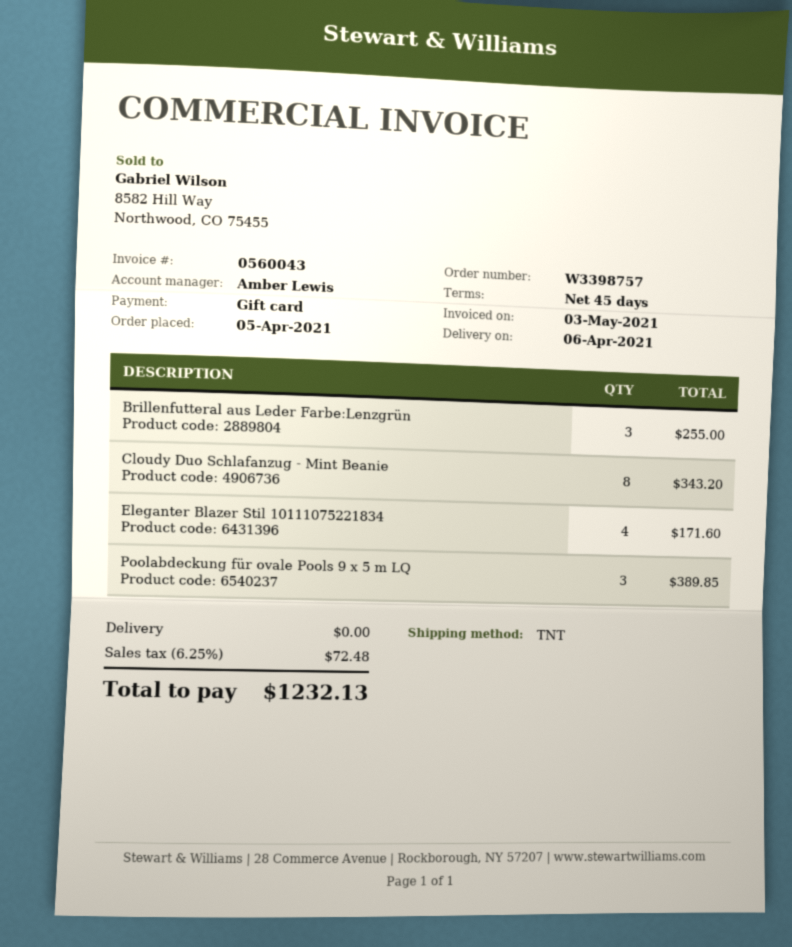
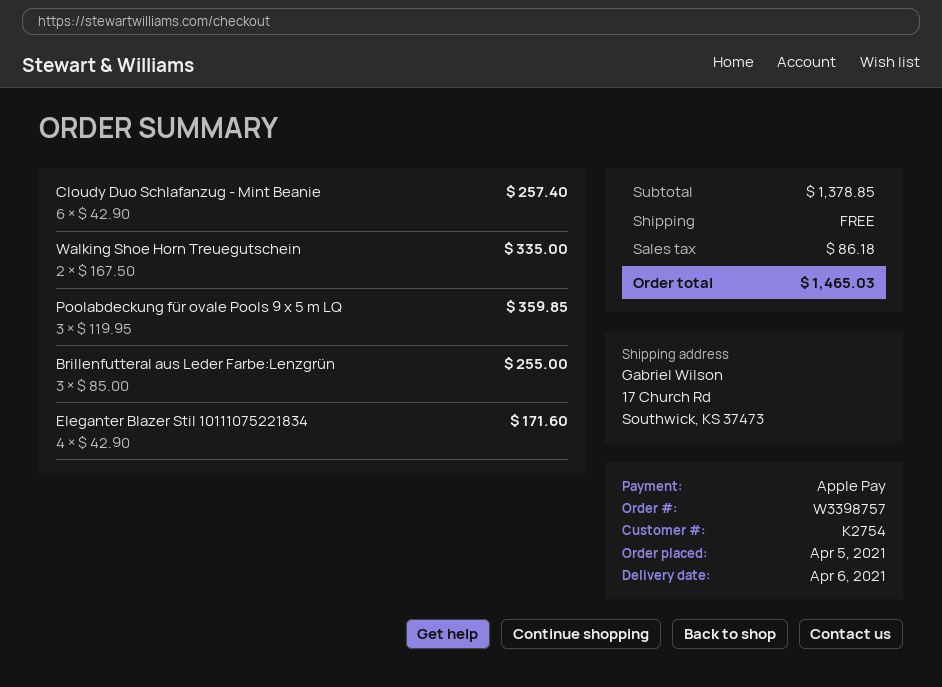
payment method: gift card -> Apple Pay
Cloudy Duo Schlafanzug - Mint Beanie: 8 for 343.20 -> 6 for 257.40
Poolabdeckung für ovale Pools 9 x 5 m LQ: 3 for 389.85 -> 3 for 359.85
Walking Shoe Horn Treuegutschein: none -> 2 for 335.00
tax: 72.48 -> 86.18
total: 1232.13 -> 1465.03

